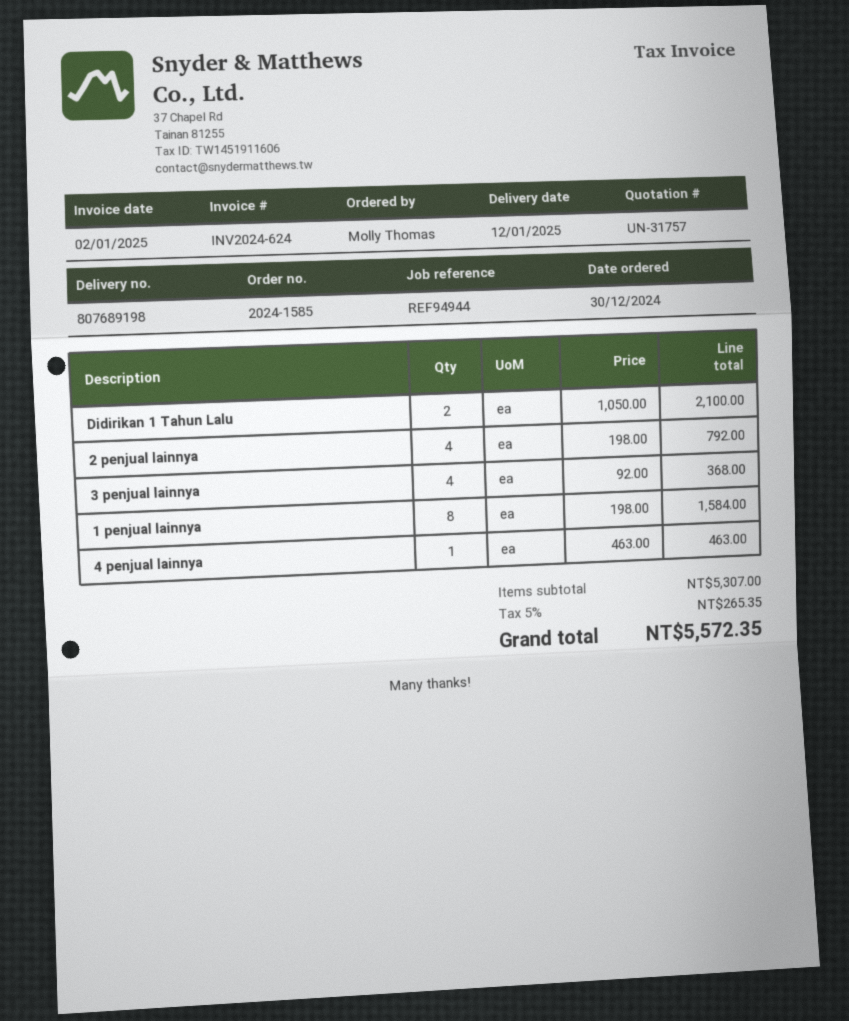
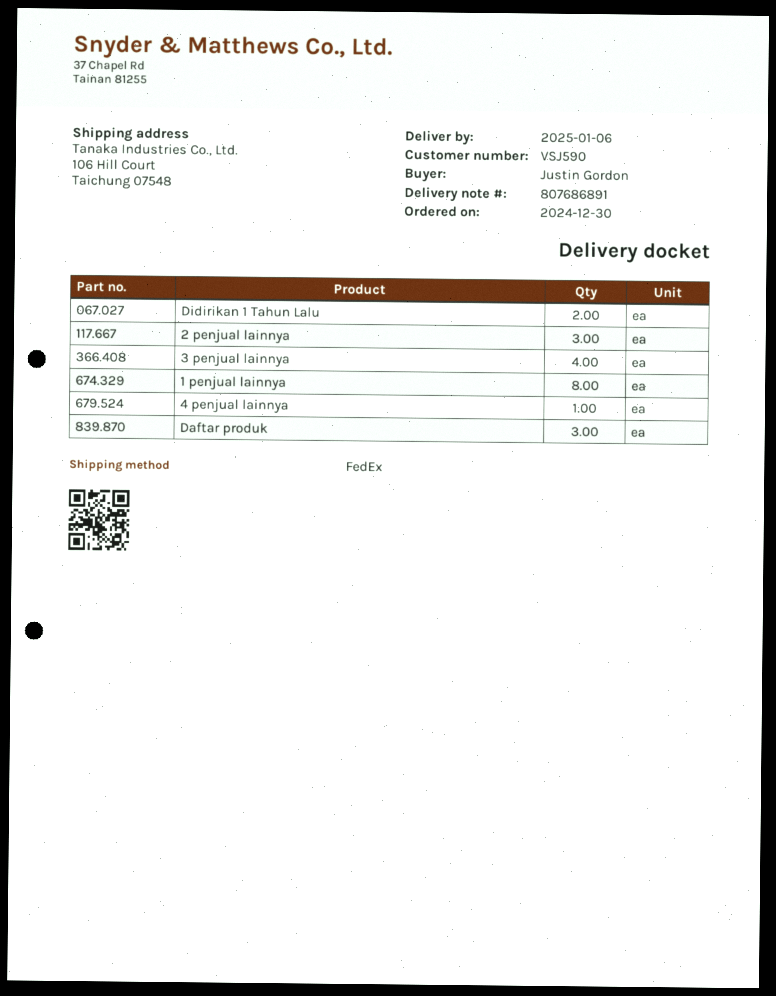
delivery note number: 807689198 -> 807686891
delivery date: 2025-01-12 -> 2025-01-06
ordered by: Molly Thomas -> Justin Gordon
2 penjual lainnya: 4 -> 3
Daftar produk: none -> 3

